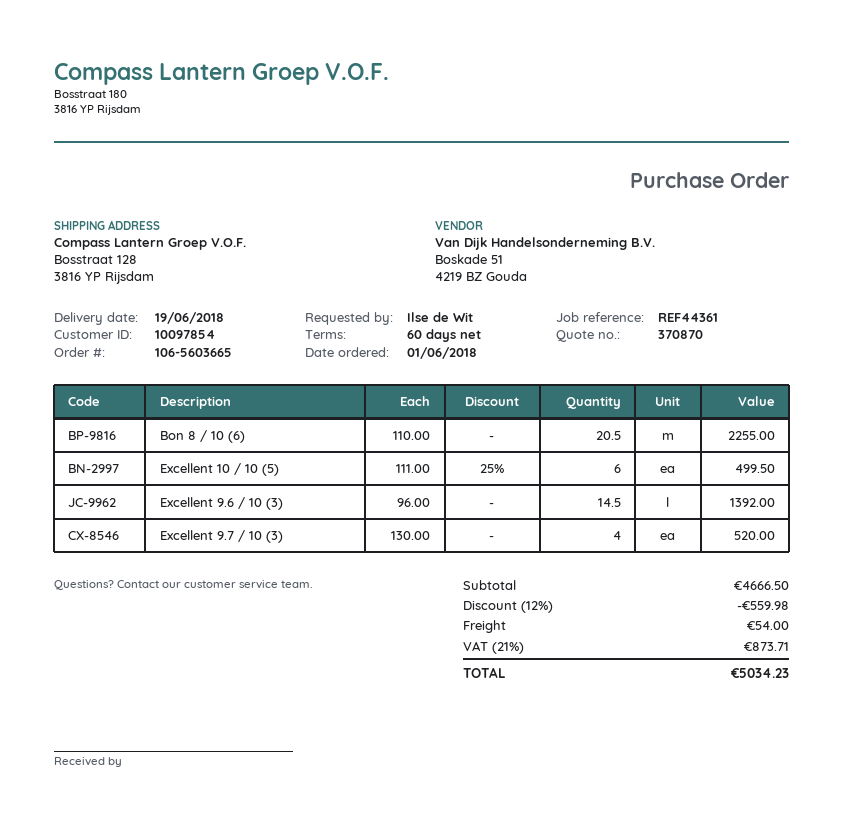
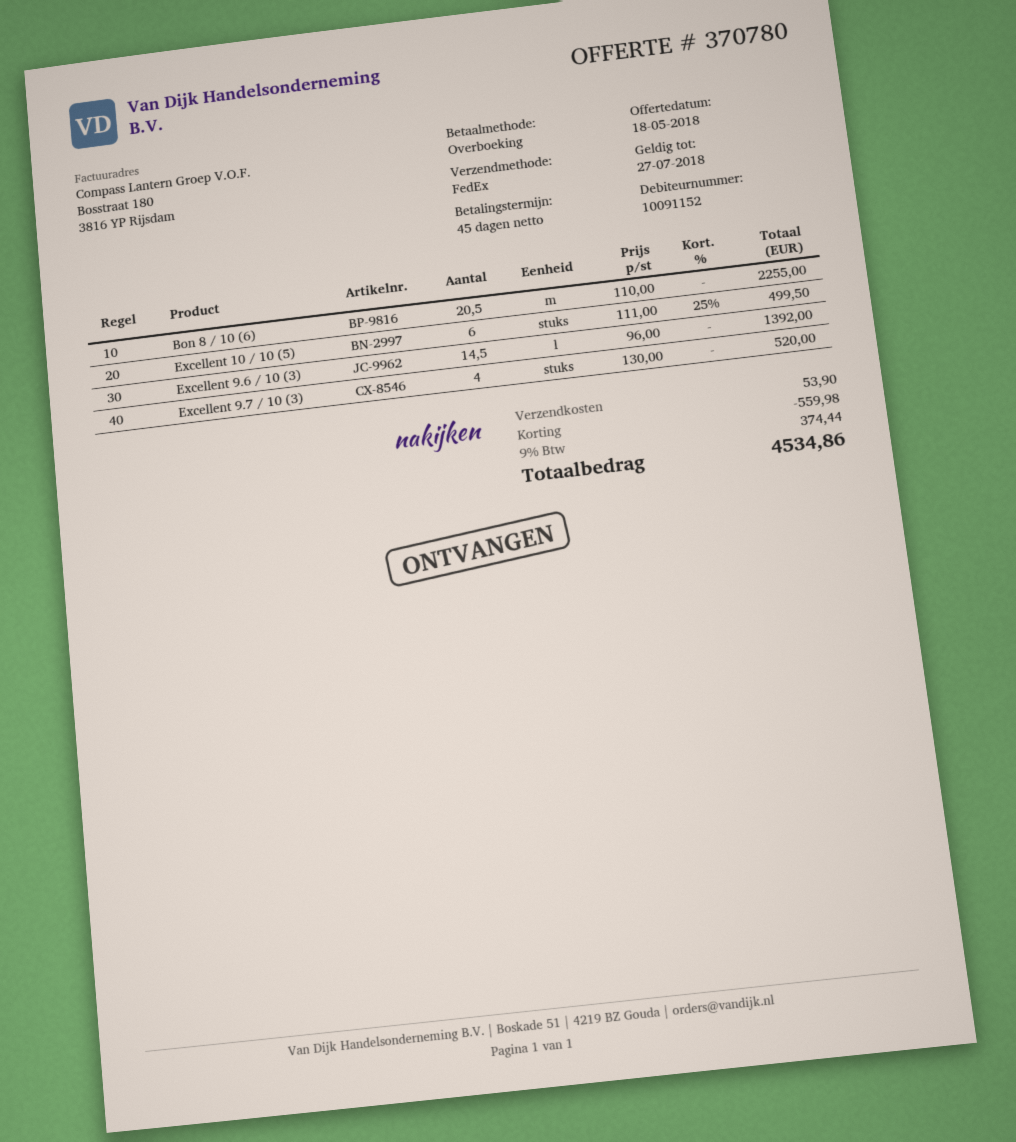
quote number: 370870 -> 370780
payment terms: 60 days -> 45 days
customer number: 10097854 -> 10091152
shipping: 54.00 -> 53.90
tax: 21% = 873.71 -> 9% = 374.44
total: 5034.23 -> 4534.86

